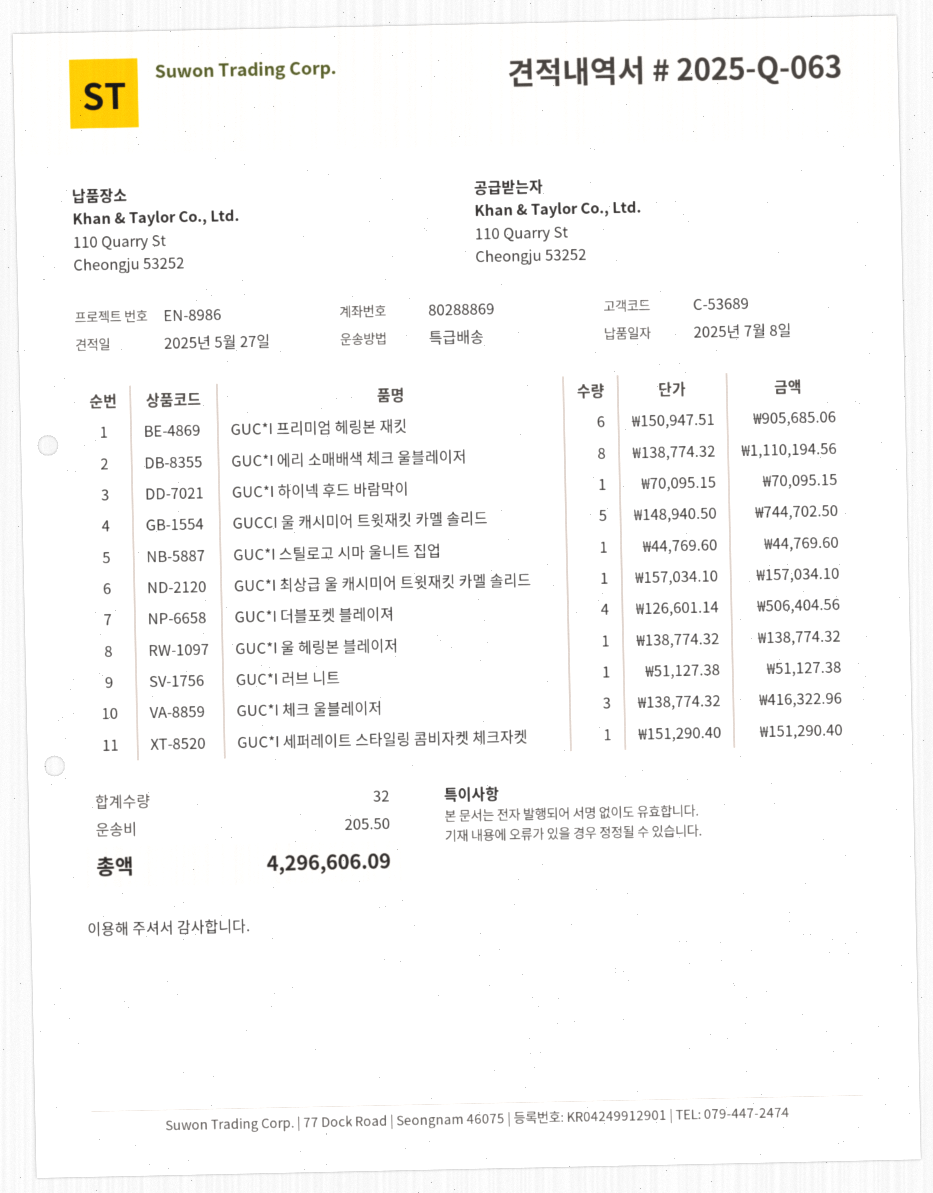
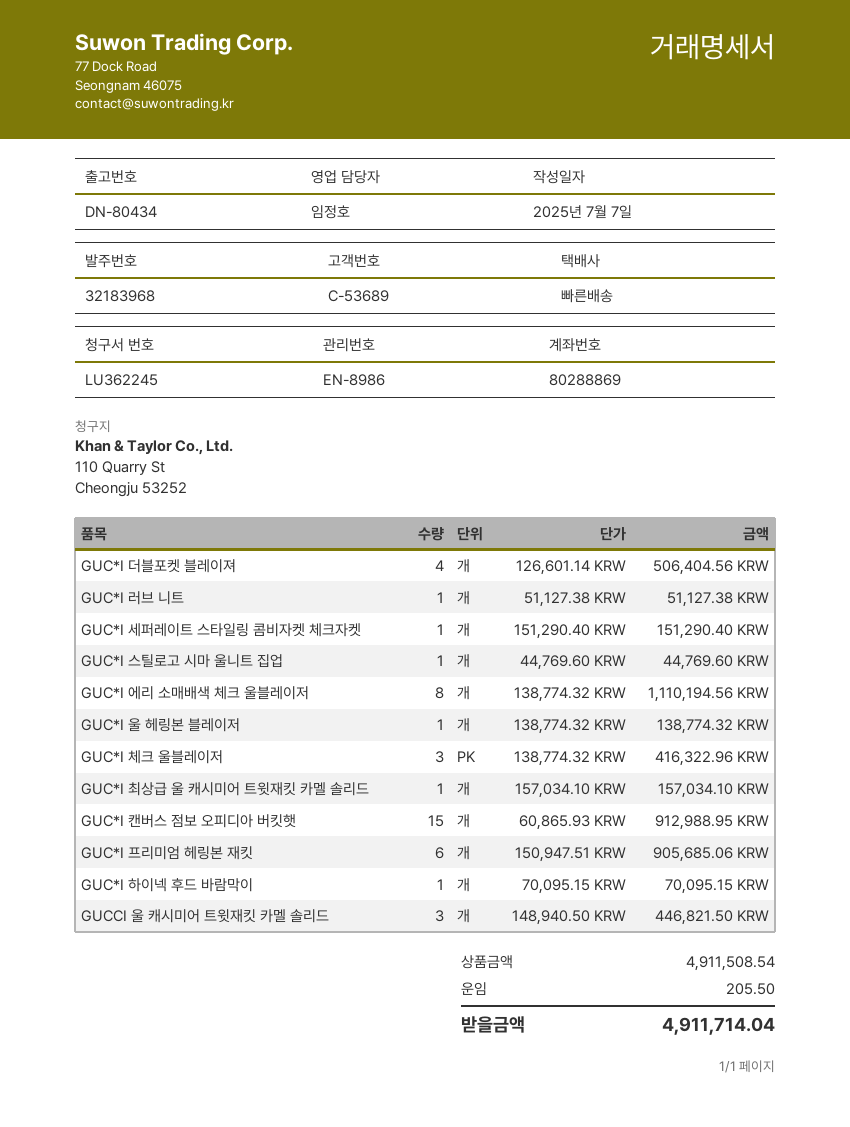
GUCCI 울 캐시미어 트윗재킷 카멜 솔리드: 5 x 148940.50 = 744702.50 -> 3 x 148940.50 = 446821.50
GUC*I 캔버스 점보 오피디아 버킷햇: none -> 15 x 60865.93 = 912988.95
total: 4296606.09 -> 4911714.04

